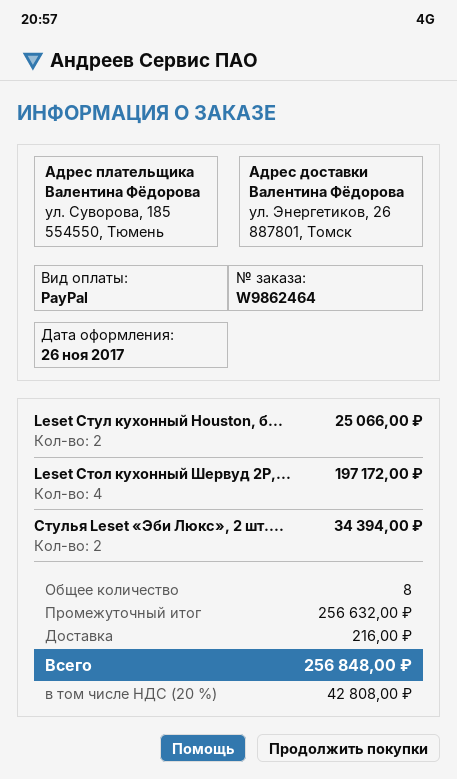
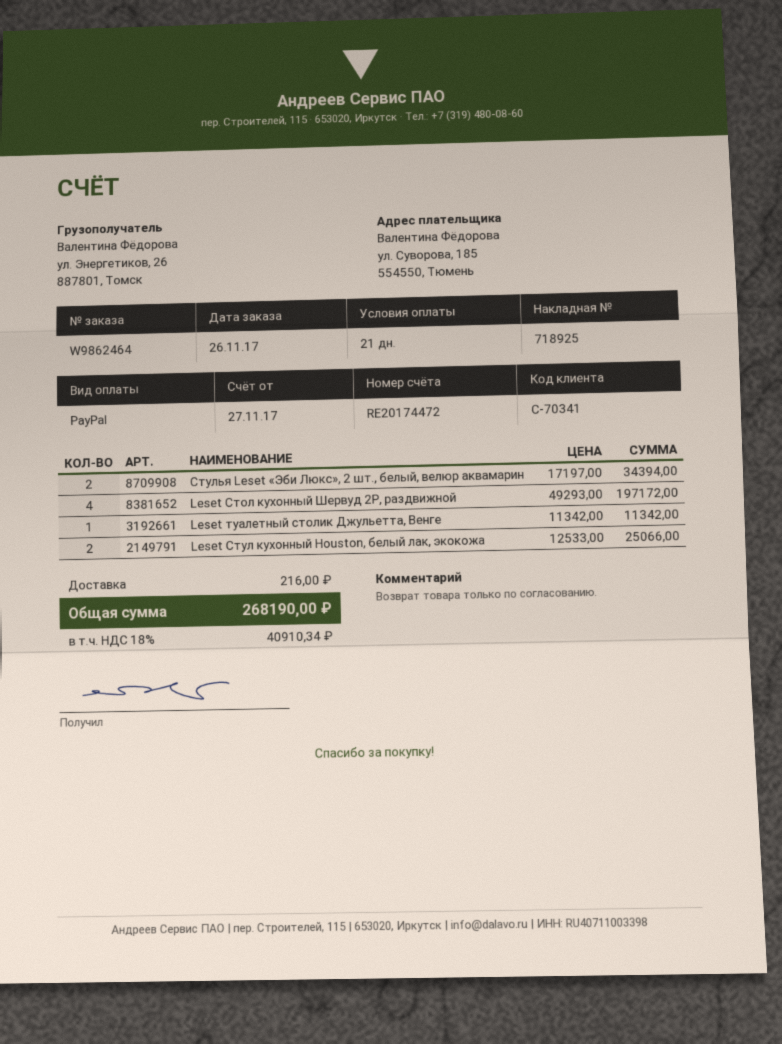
Leset туалетный столик Джульетта, Венге: none -> 1 for 11342.00
tax: 20% = 42808.00 -> 18% = 40910.34
total: 256848.00 -> 268190.00

